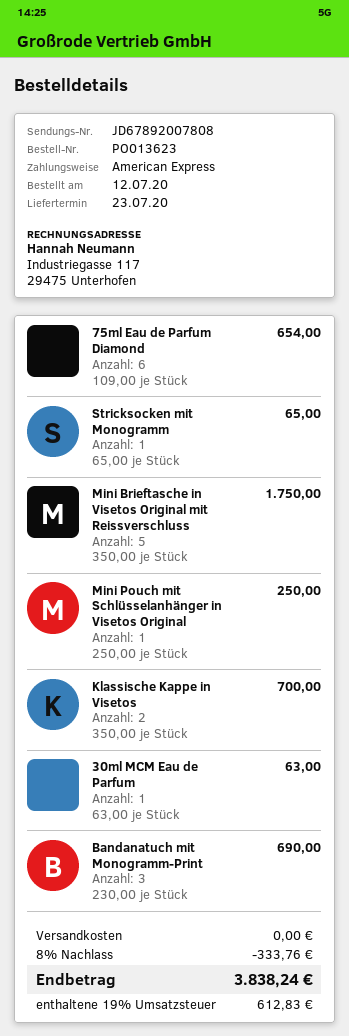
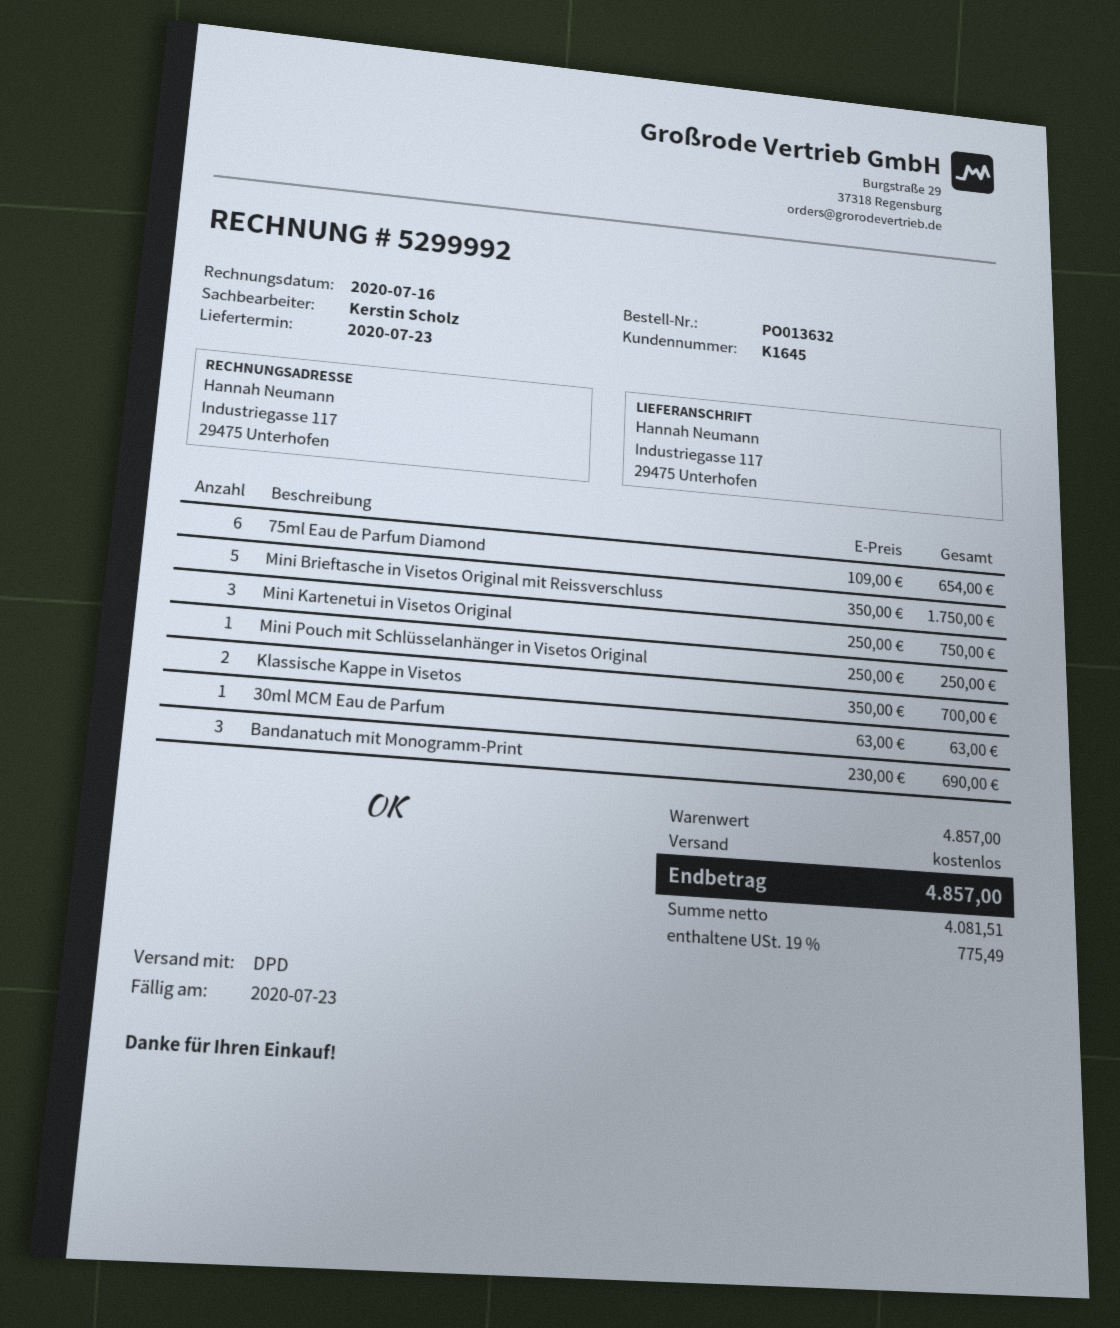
order number: PO013623 -> PO013632
Stricksocken mit Monogramm: 1 x 65.00 = 65.00 -> none
Mini Kartenetui in Visetos Original: none -> 3 x 250.00 = 750.00
discount: 8% = 333.76 -> none
tax: 19% = 612.83 -> 19% = 775.49
total: 3838.24 -> 4857.00

